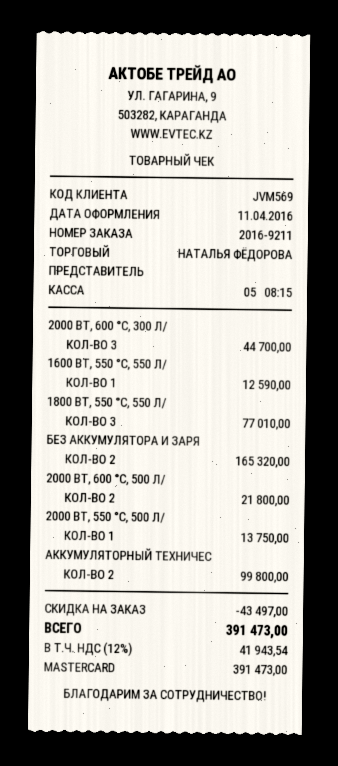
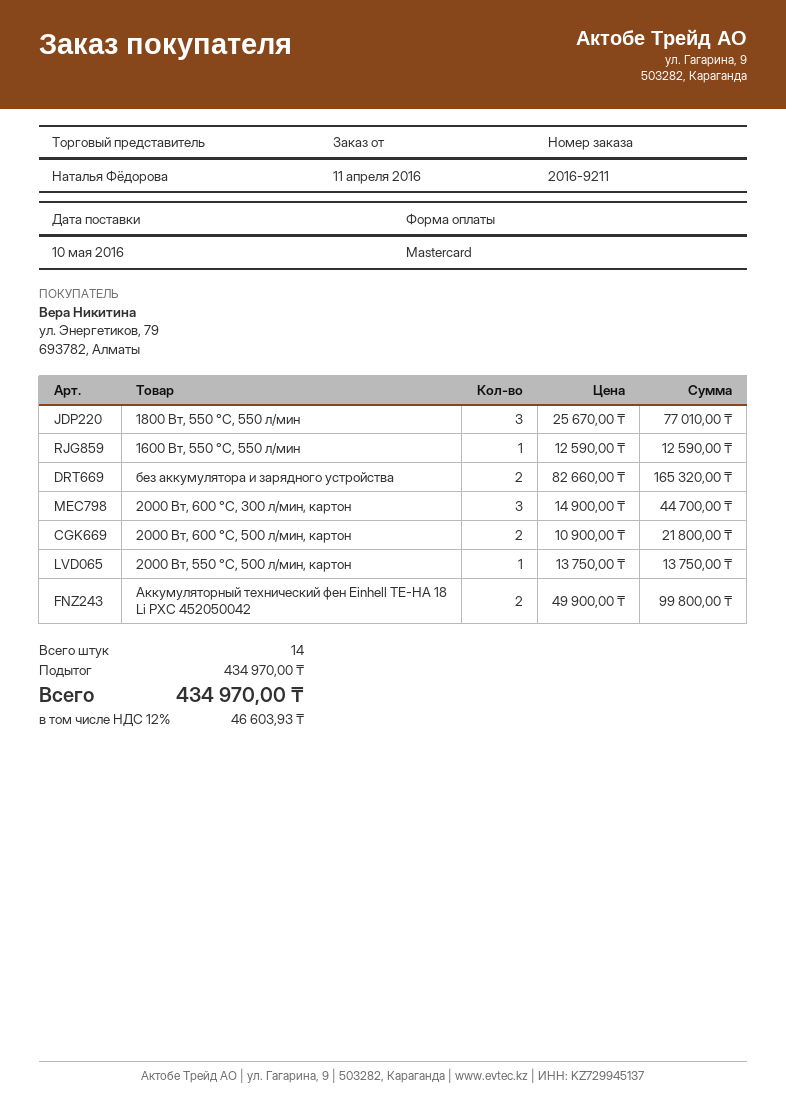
discount: 43497.00 -> none
tax: 12% = 41943.54 -> 12% = 46603.93
total: 391473.00 -> 434970.00

